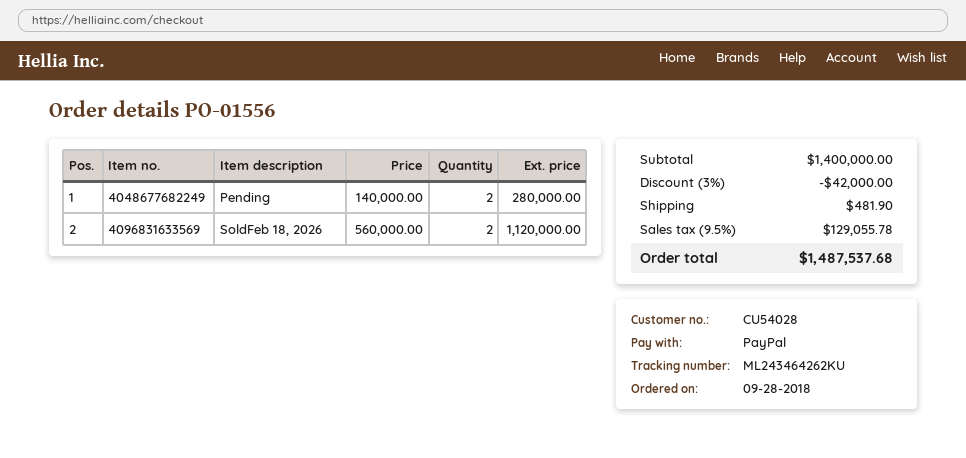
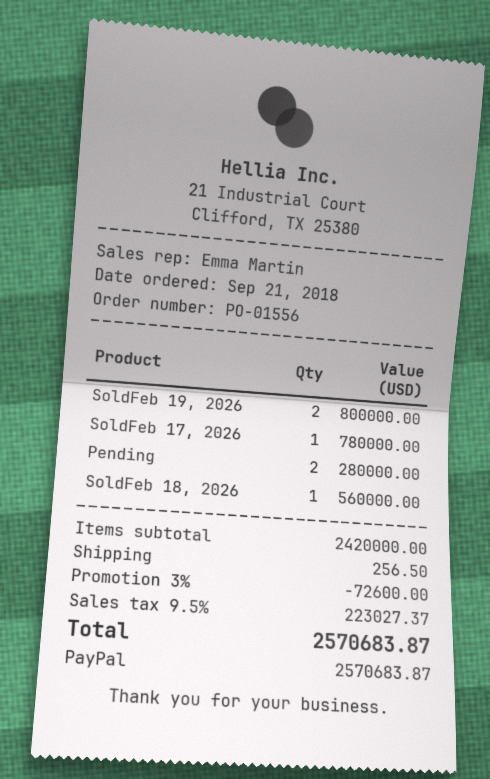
order date: 2018-09-28 -> 2018-09-21
SoldFeb 18, 2026: 2 for 1120000.00 -> 1 for 560000.00
SoldFeb 19, 2026: none -> 2 for 800000.00
SoldFeb 17, 2026: none -> 1 for 780000.00
subtotal: 1400000.00 -> 2420000.00
discount: 3% = 42000.00 -> 3% = 72600.00
shipping: 481.90 -> 256.50
tax: 9.5% = 129055.78 -> 9.5% = 223027.37
total: 1487537.68 -> 2570683.87

